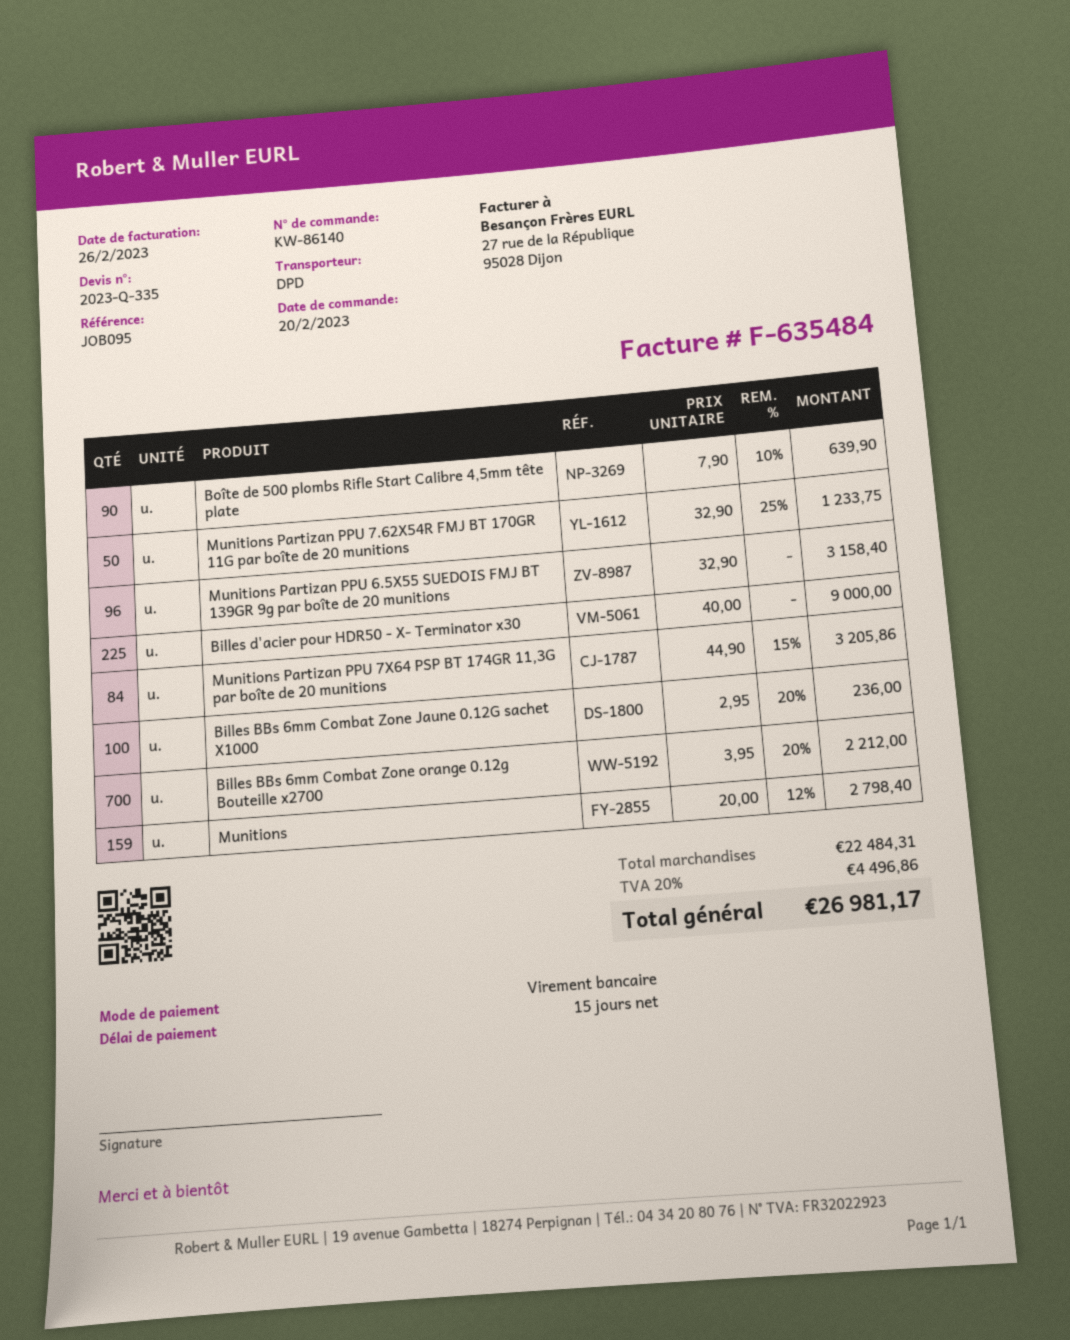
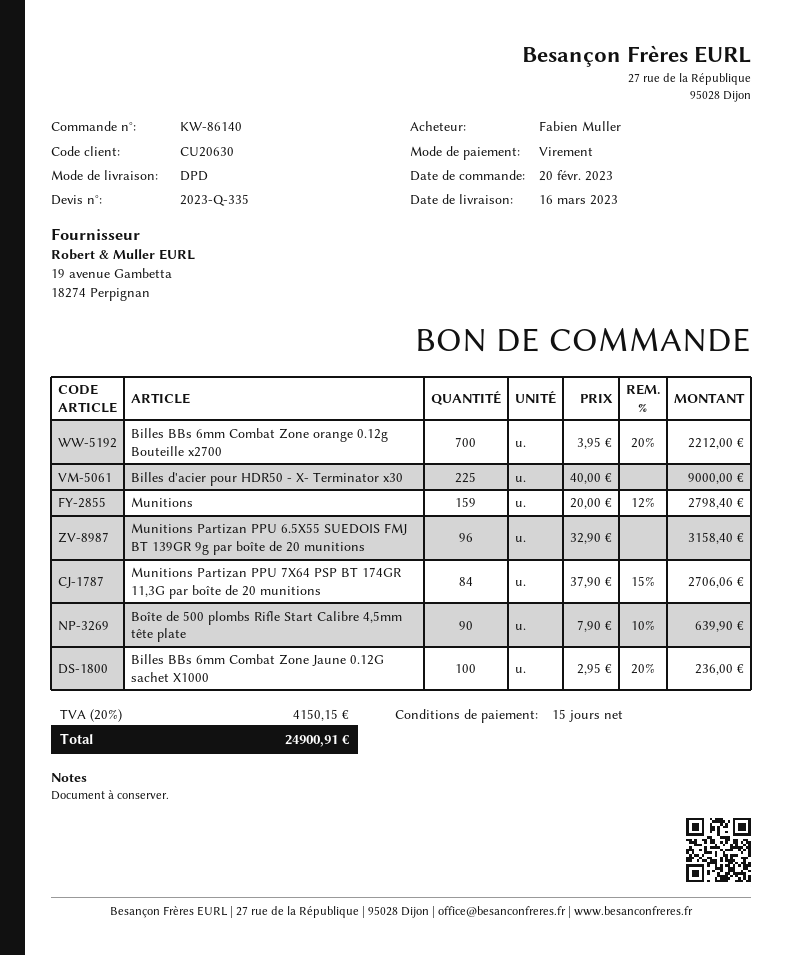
Munitions Partizan PPU 7.62X54R FMJ BT 170GR 11G par boîte de 20 munitions: 50 x 32.90 - 25% = 1233.75 -> none
Munitions Partizan PPU 7X64 PSP BT 174GR 11,3G par boîte de 20 munitions: 84 x 44.90 - 15% = 3205.86 -> 84 x 37.90 - 15% = 2706.06
tax: 20% = 4496.86 -> 20% = 4150.15
total: 26981.17 -> 24900.91

